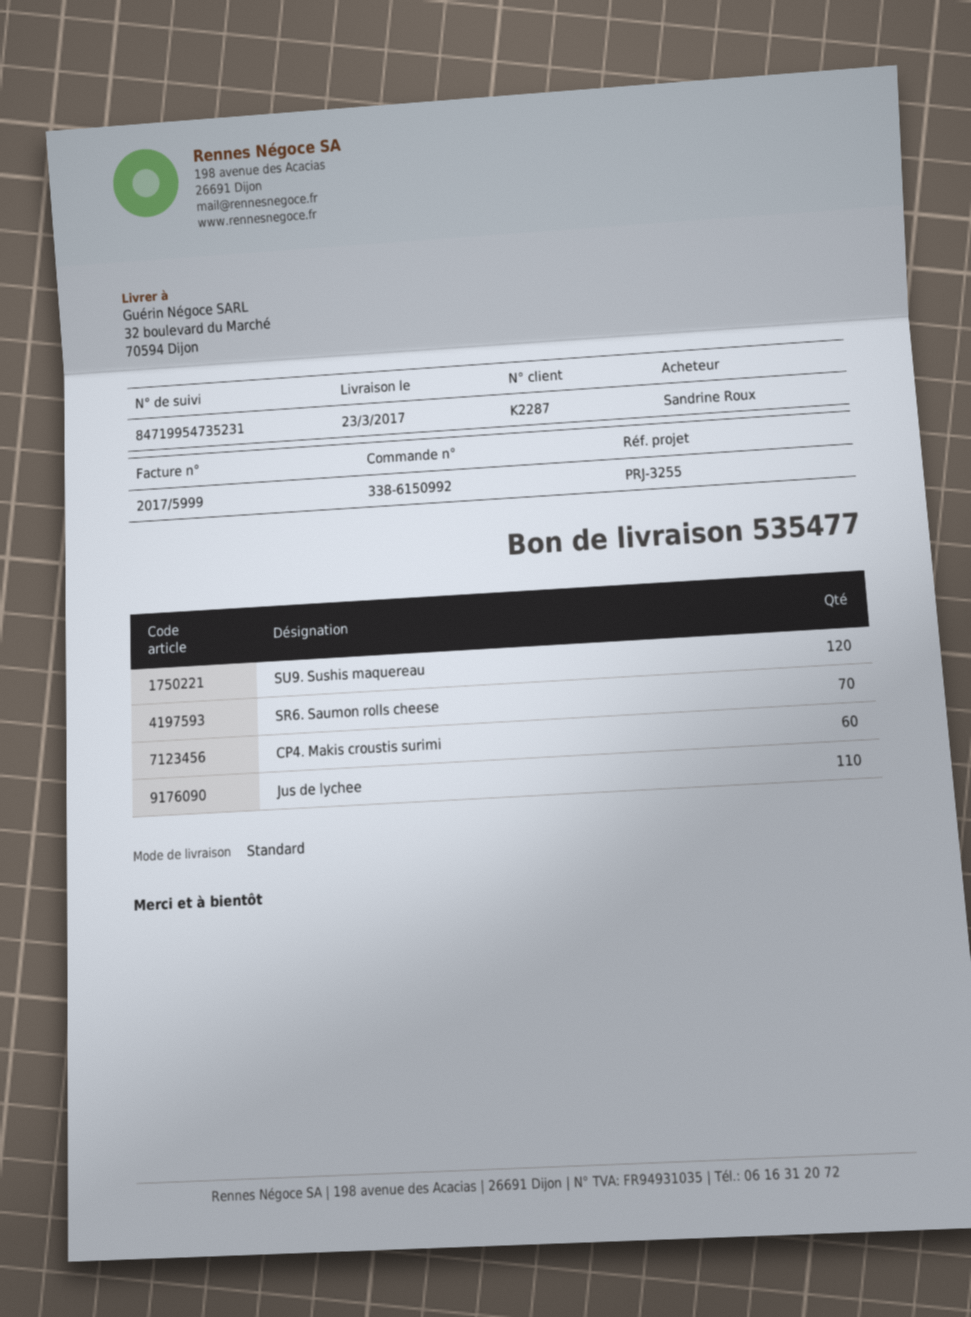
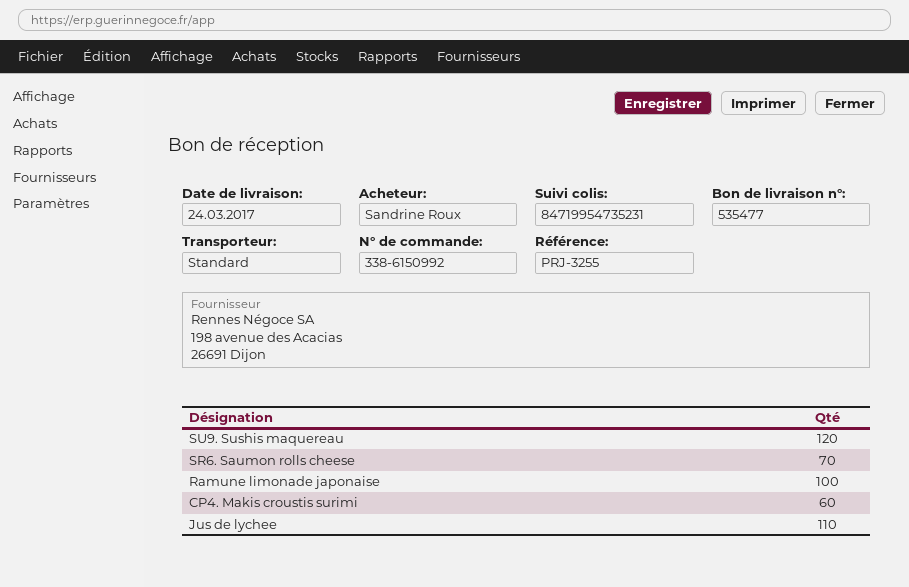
delivery date: 2017-03-23 -> 2017-03-24
Ramune limonade japonaise: none -> 100

